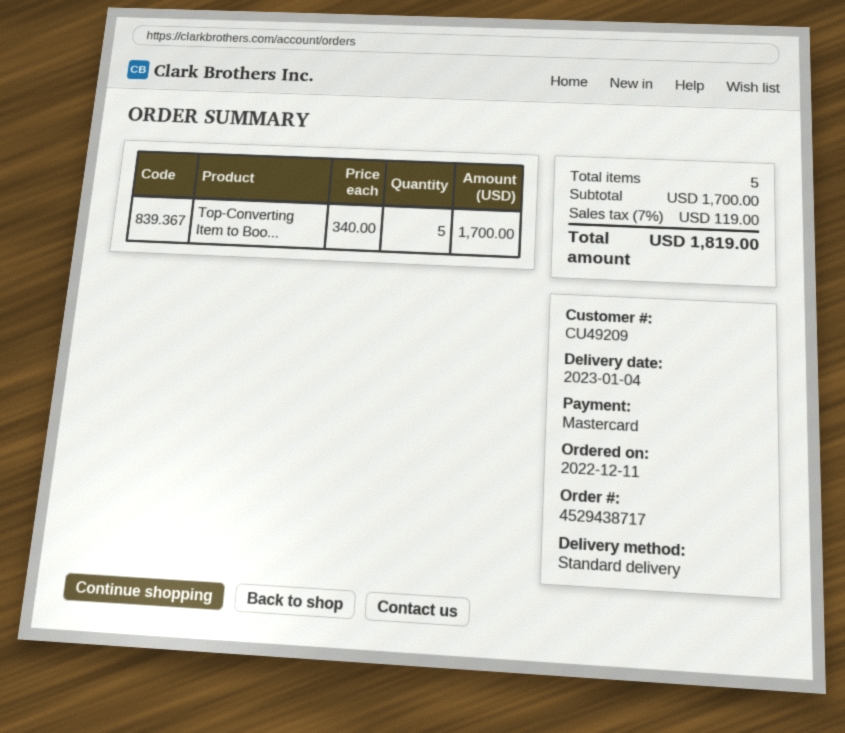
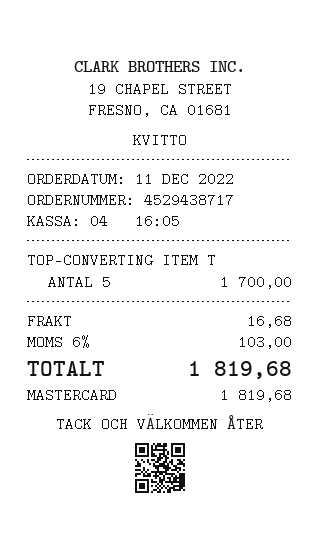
shipping: none -> 16.68
tax: 7% = 119.00 -> 6% = 103.00
total: 1819.00 -> 1819.68

